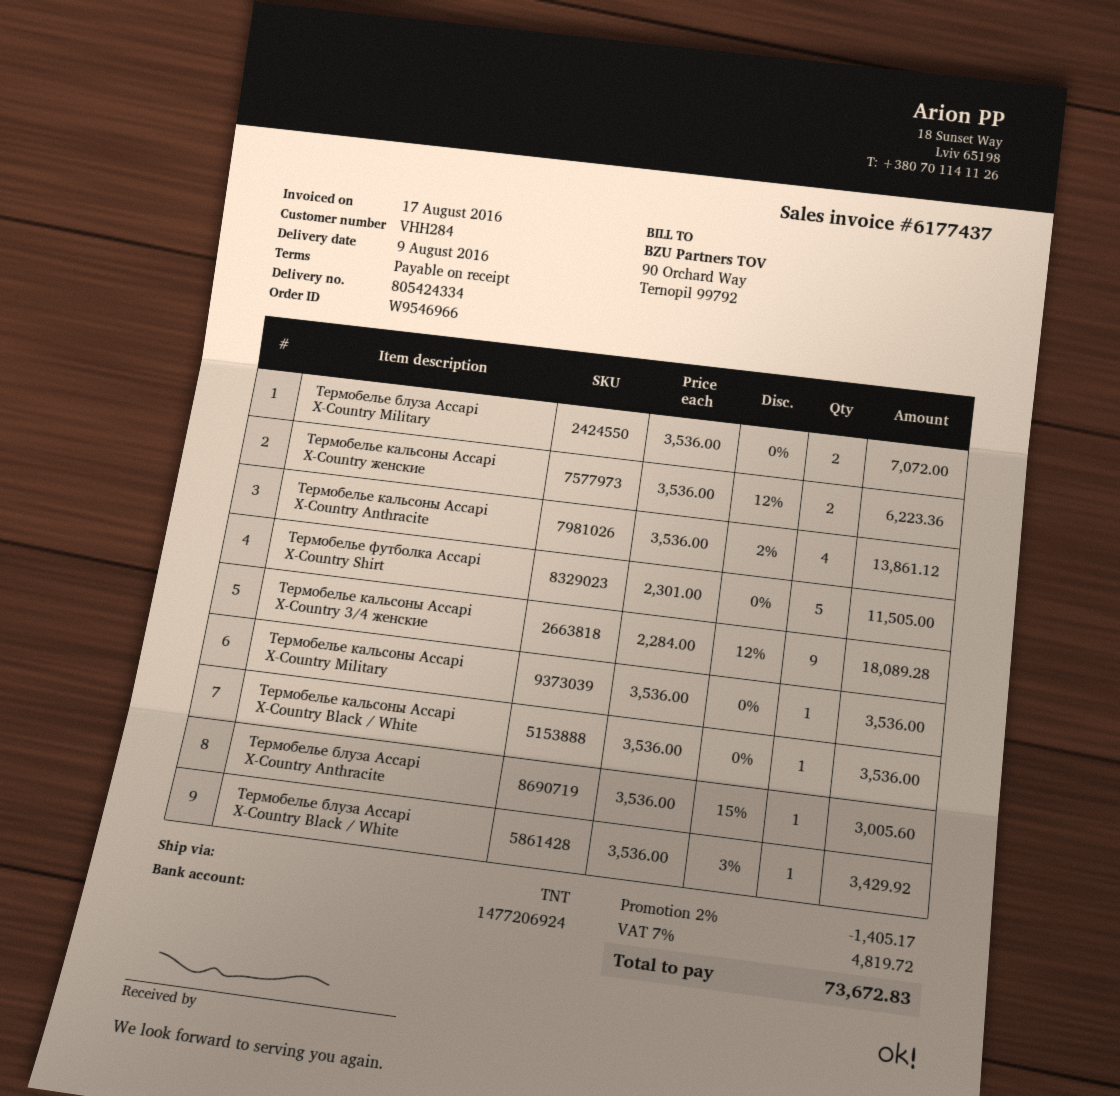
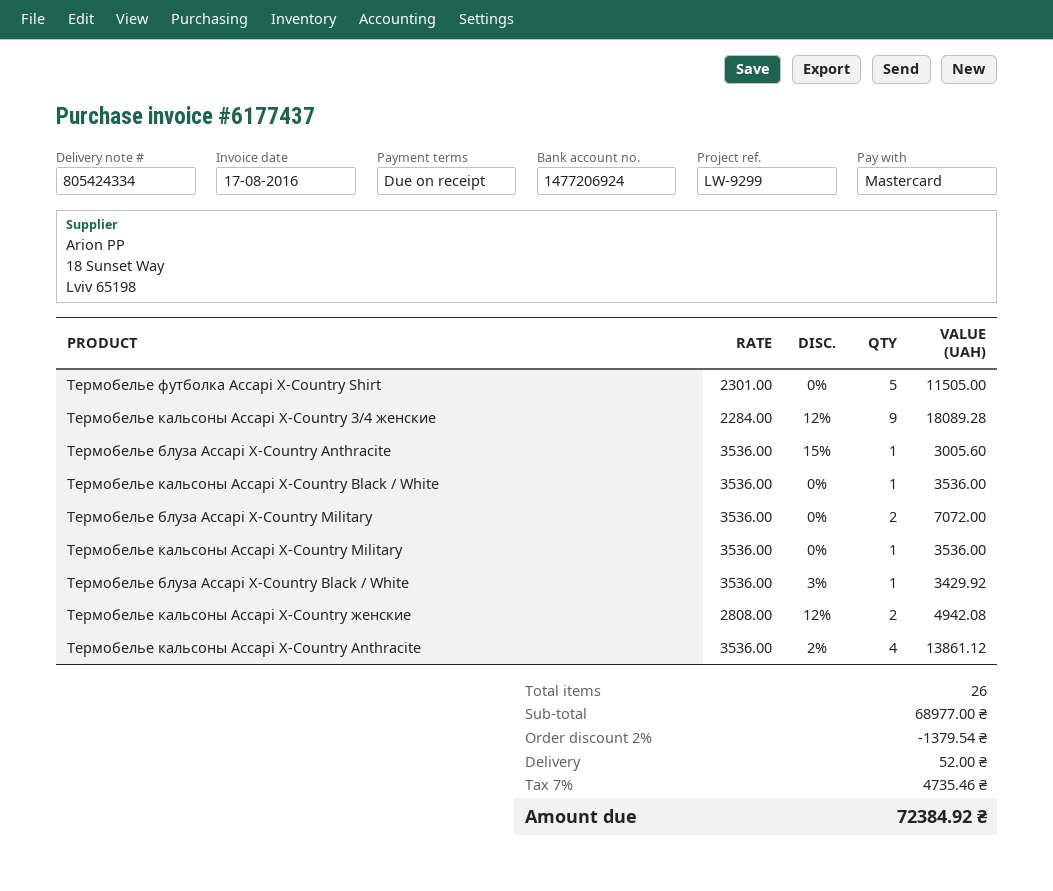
Термобелье кальсоны Accapi X-Country женские: 2 x 3536.00 - 12% = 6223.36 -> 2 x 2808.00 - 12% = 4942.08
discount: 2% = 1405.17 -> 2% = 1379.54
shipping: none -> 52.00
tax: 7% = 4819.72 -> 7% = 4735.46
total: 73672.83 -> 72384.92

